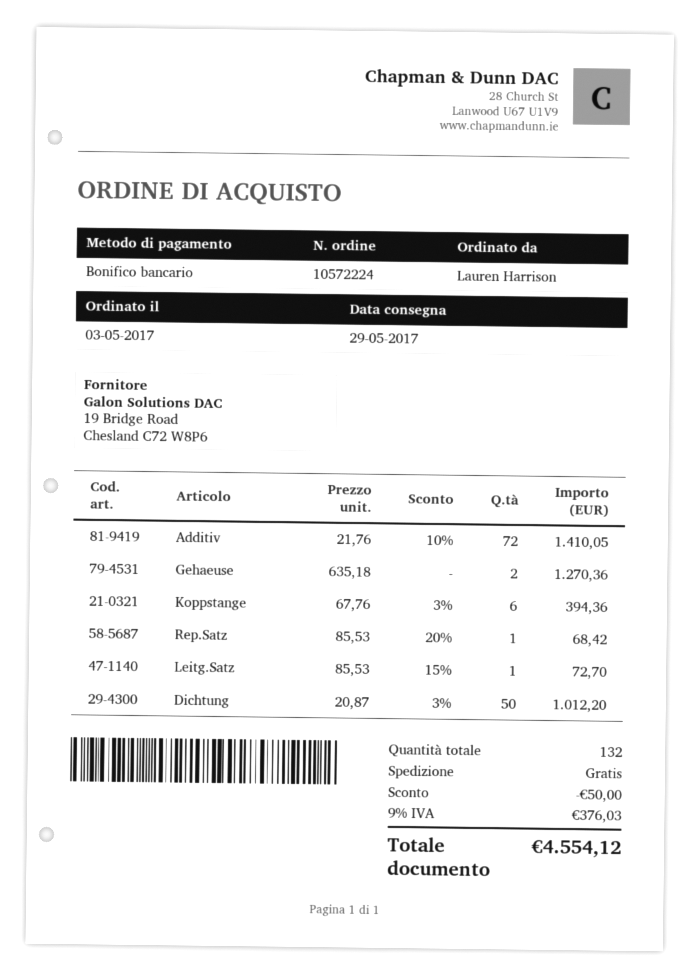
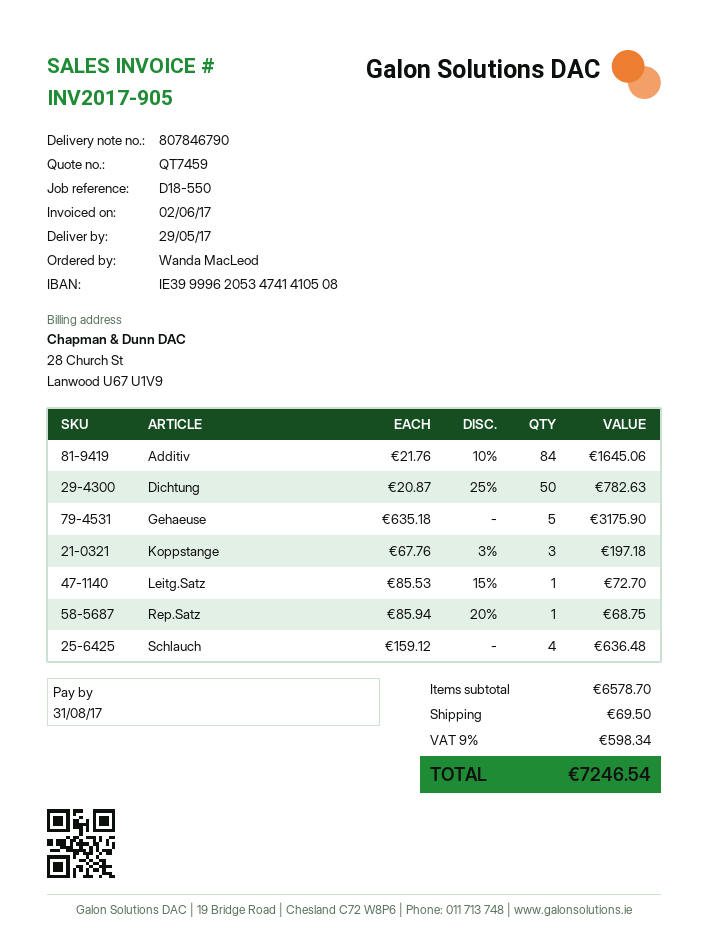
ordered by: Lauren Harrison -> Wanda MacLeod
Additiv: 72 x 21.76 - 10% = 1410.05 -> 84 x 21.76 - 10% = 1645.06
Gehaeuse: 2 x 635.18 = 1270.36 -> 5 x 635.18 = 3175.90
Koppstange: 6 x 67.76 - 3% = 394.36 -> 3 x 67.76 - 3% = 197.18
Rep.Satz: 1 x 85.53 - 20% = 68.42 -> 1 x 85.94 - 20% = 68.75
Dichtung: 50 x 20.87 - 3% = 1012.20 -> 50 x 20.87 - 25% = 782.63
Schlauch: none -> 4 x 159.12 = 636.48
discount: 50.00 -> none
shipping: 0.00 -> 69.50
tax: 9% = 376.03 -> 9% = 598.34
total: 4554.12 -> 7246.54

